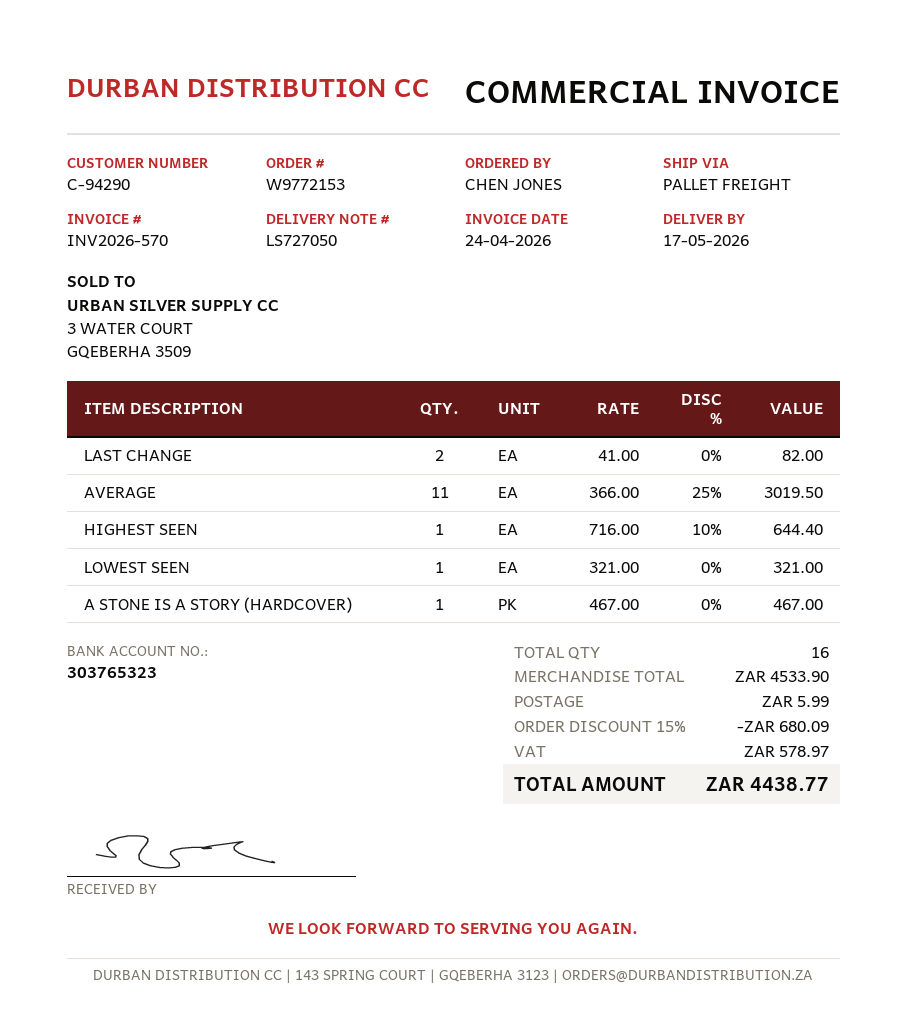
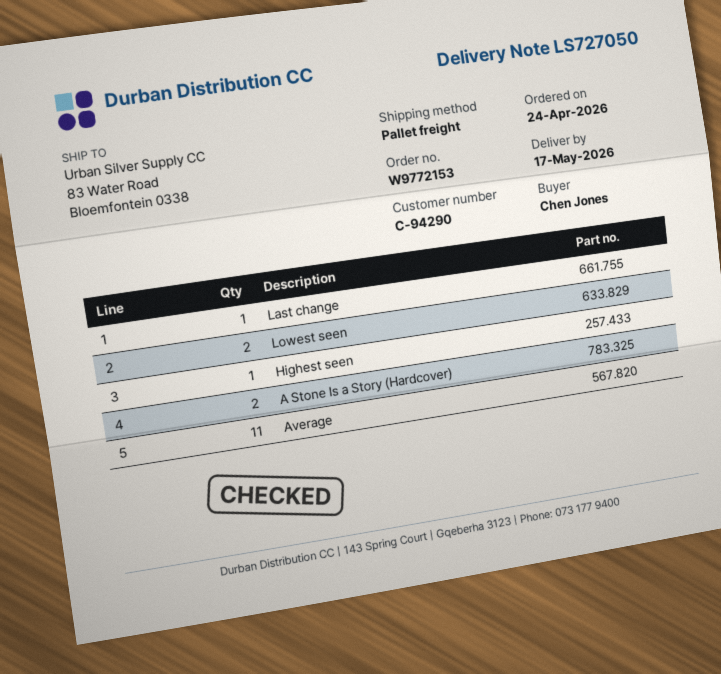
LAST CHANGE: 2 -> 1
LOWEST SEEN: 1 -> 2
A STONE IS A STORY (HARDCOVER): 1 -> 2

